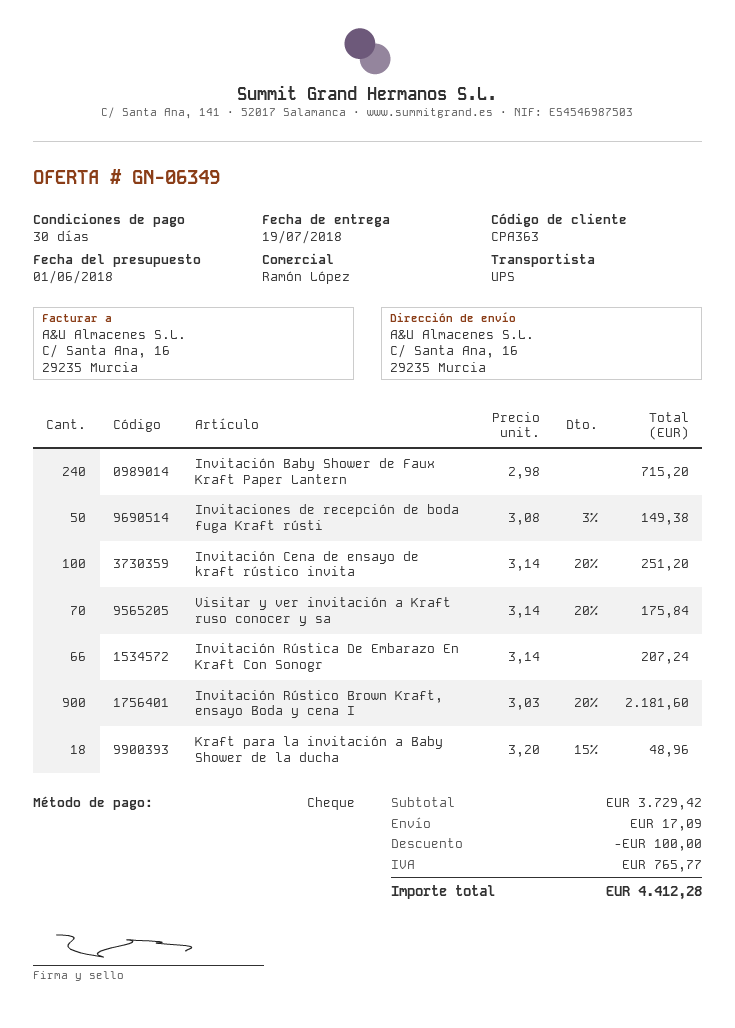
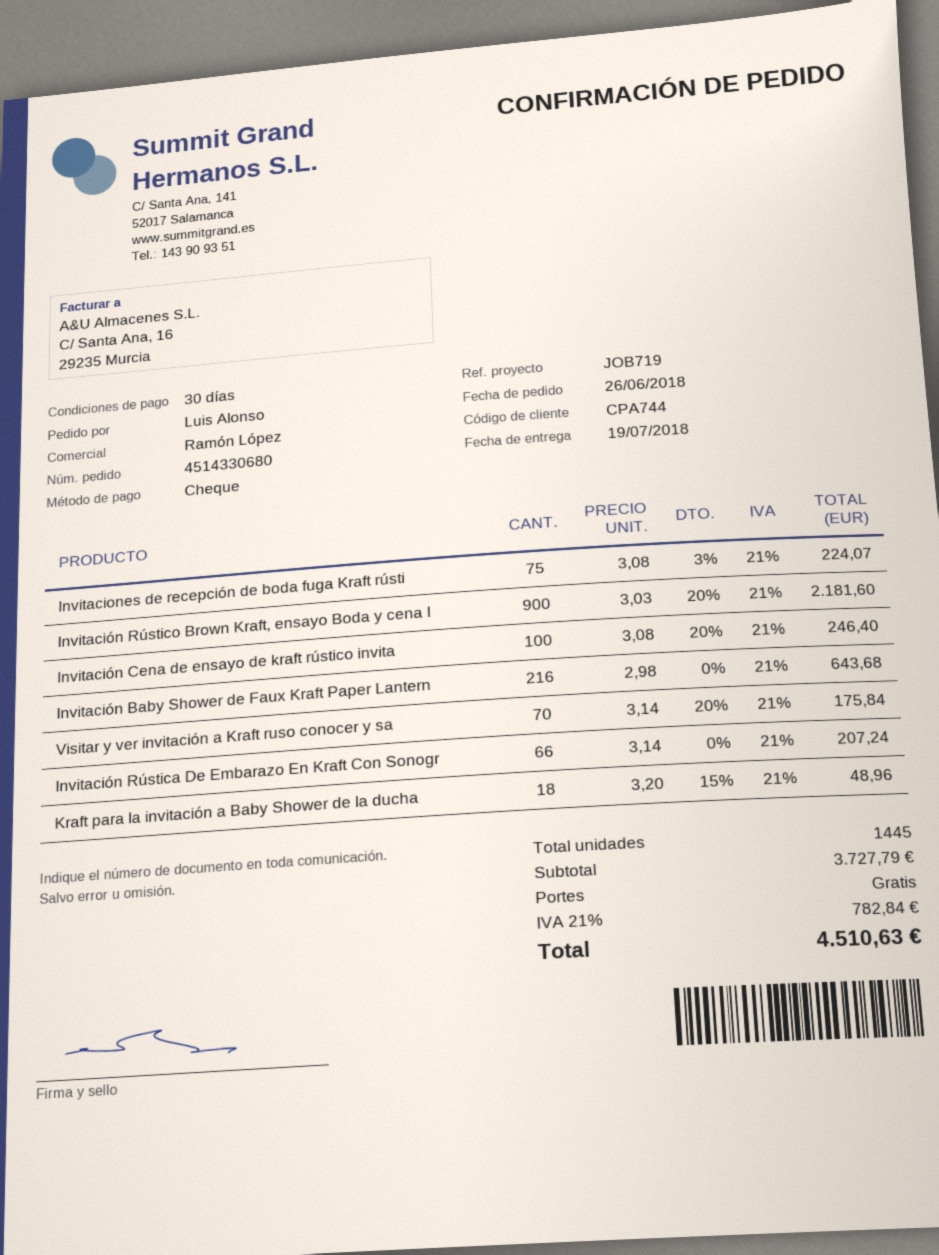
customer number: CPA363 -> CPA744
Invitación Baby Shower de Faux Kraft Paper Lantern: 240 x 2.98 = 715.20 -> 216 x 2.98 = 643.68
Invitaciones de recepción de boda fuga Kraft rústi: 50 x 3.08 - 3% = 149.38 -> 75 x 3.08 - 3% = 224.07
Invitación Cena de ensayo de kraft rústico invita: 100 x 3.14 - 20% = 251.20 -> 100 x 3.08 - 20% = 246.40
subtotal: 3729.42 -> 3727.79
discount: 100.00 -> none
shipping: 17.09 -> 0.00
tax: 765.77 -> 782.84
total: 4412.28 -> 4510.63

